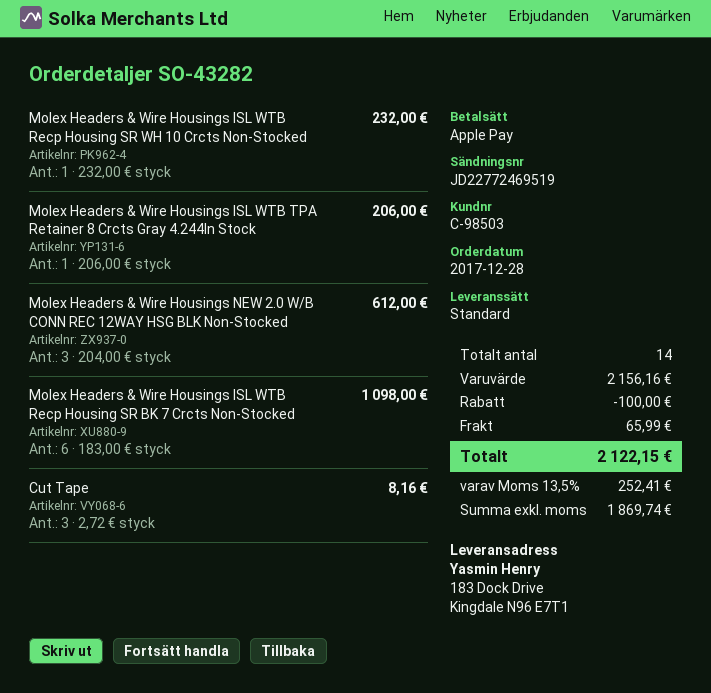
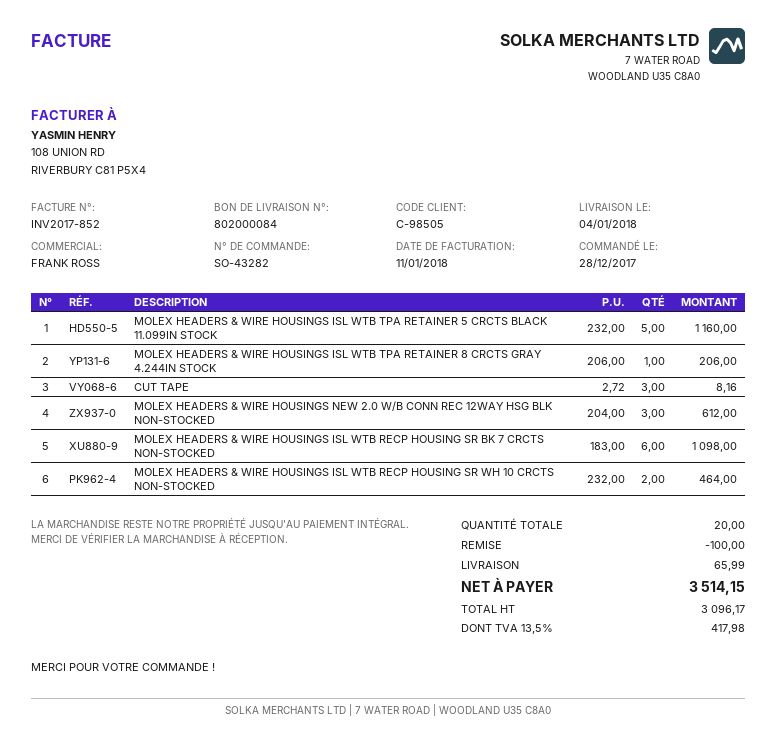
customer number: C-98503 -> C-98505
Molex Headers & Wire Housings ISL WTB Recp Housing SR WH 10 Crcts Non-Stocked: 1 x 232.00 = 232.00 -> 2 x 232.00 = 464.00
MOLEX HEADERS & WIRE HOUSINGS ISL WTB TPA RETAINER 5 CRCTS BLACK 11.099IN STOCK: none -> 5 x 232.00 = 1160.00
total quantity: 14 -> 20
net: 1869.74 -> 3096.17
tax: 13.5% = 252.41 -> 13.5% = 417.98
total: 2122.15 -> 3514.15

